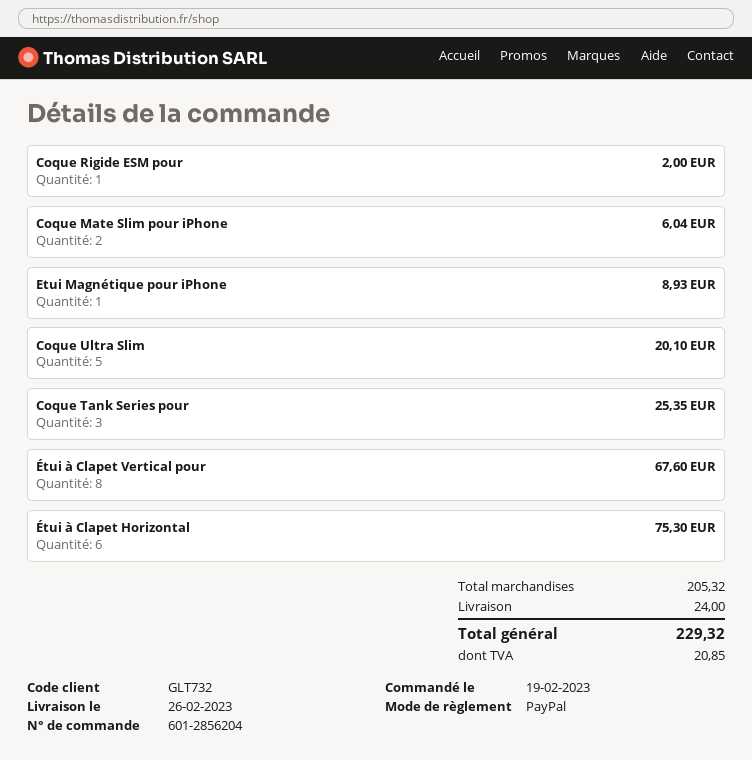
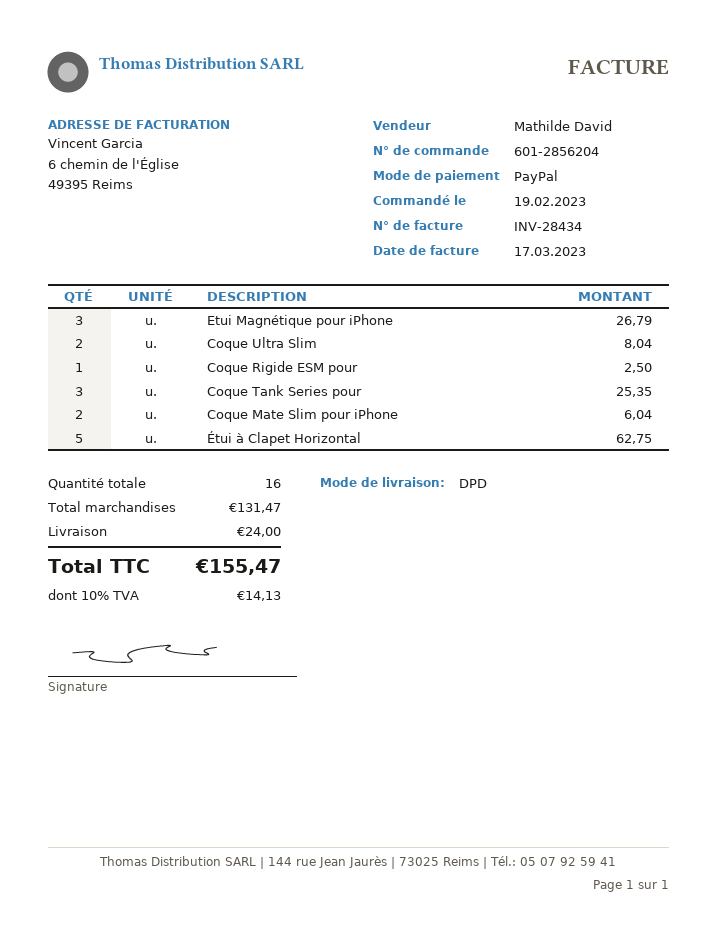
Coque Rigide ESM pour: 1 for 2.00 -> 1 for 2.50
Etui Magnétique pour iPhone: 1 for 8.93 -> 3 for 26.79
Coque Ultra Slim: 5 for 20.10 -> 2 for 8.04
Étui à Clapet Vertical pour: 8 for 67.60 -> none
Étui à Clapet Horizontal: 6 for 75.30 -> 5 for 62.75
subtotal: 205.32 -> 131.47
tax: 20.85 -> 14.13
total: 229.32 -> 155.47

